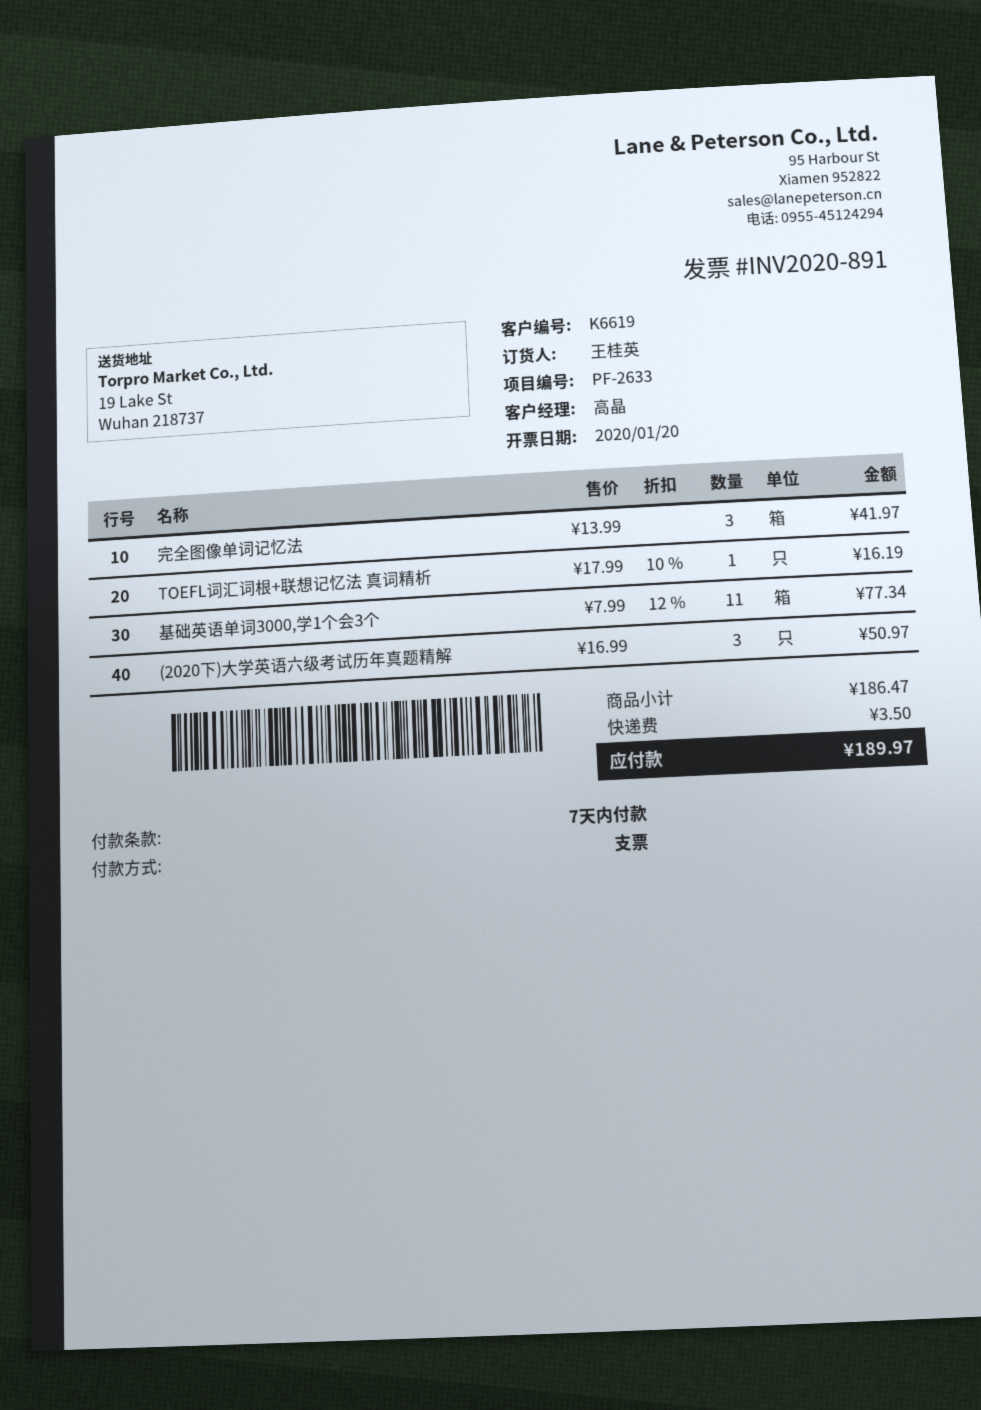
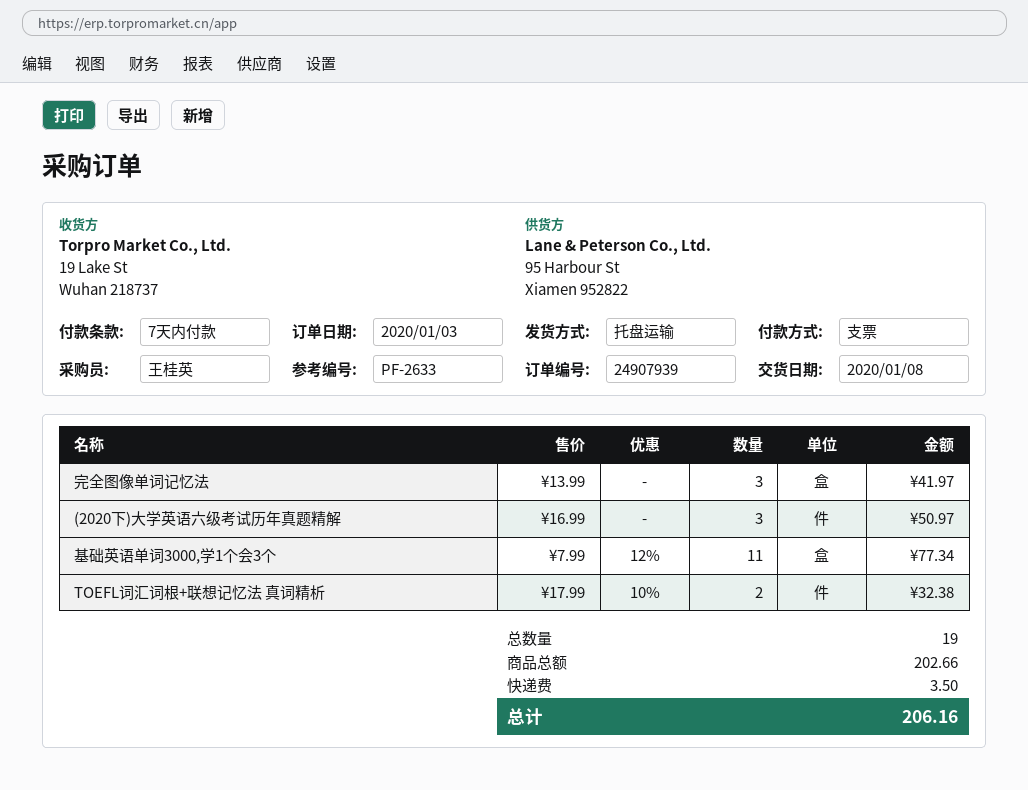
TOEFL词汇词根+联想记忆法 真词精析: 1 x 17.99 - 10% = 16.19 -> 2 x 17.99 - 10% = 32.38
subtotal: 186.47 -> 202.66
total: 189.97 -> 206.16

